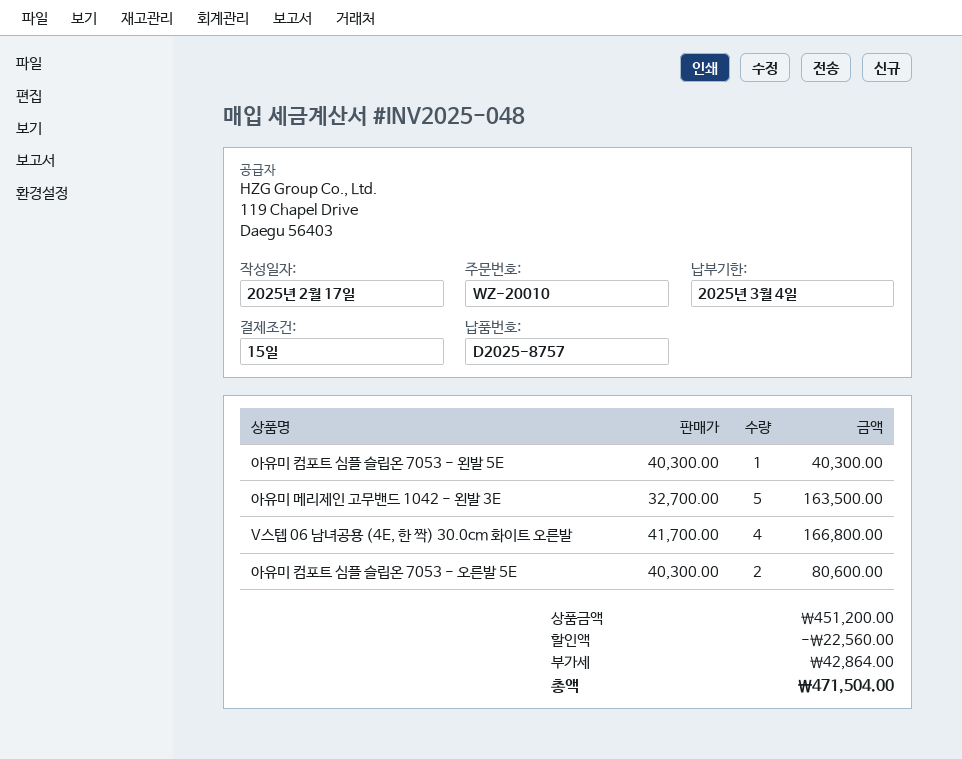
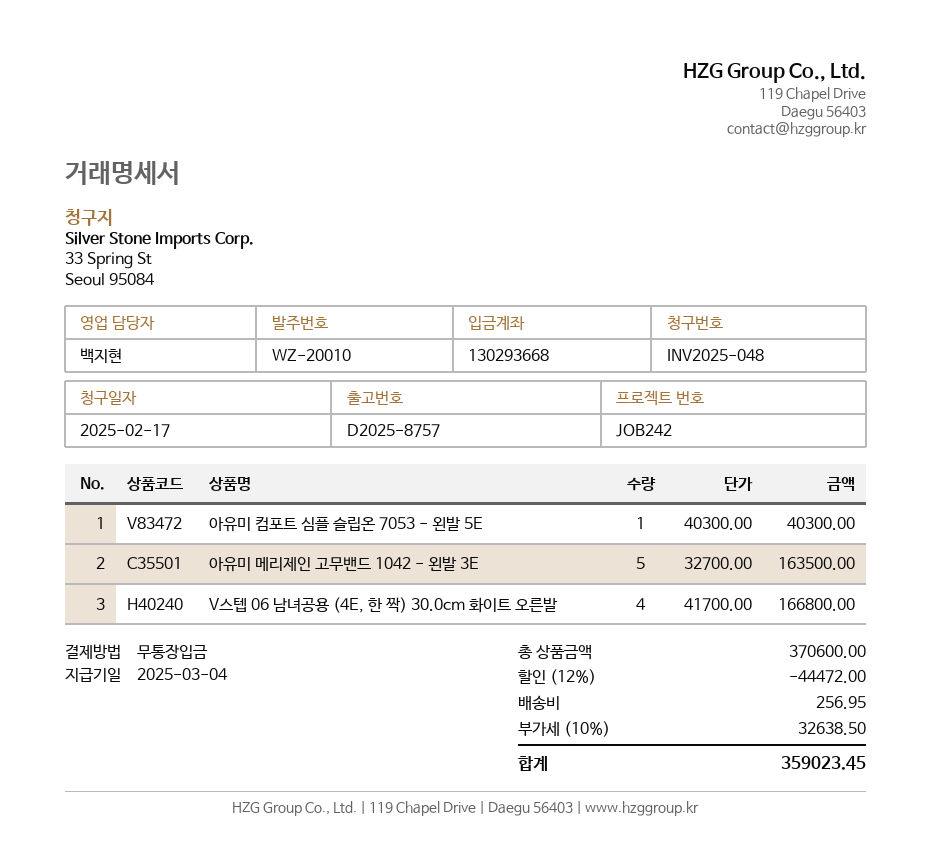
아유미 컴포트 심플 슬립온 7053 - 오른발 5E: 2 x 40300.00 = 80600.00 -> none
subtotal: 451200.00 -> 370600.00
discount: 22560.00 -> 44472.00
shipping: none -> 256.95
tax: 42864.00 -> 32638.50
total: 471504.00 -> 359023.45

